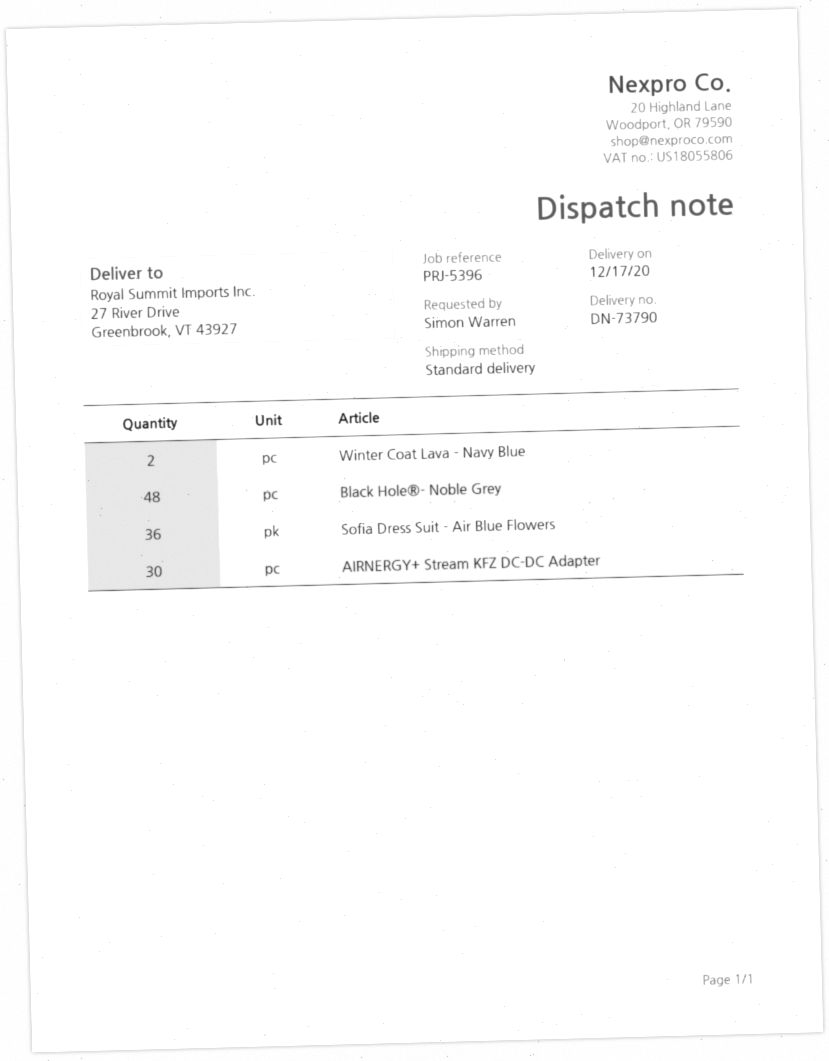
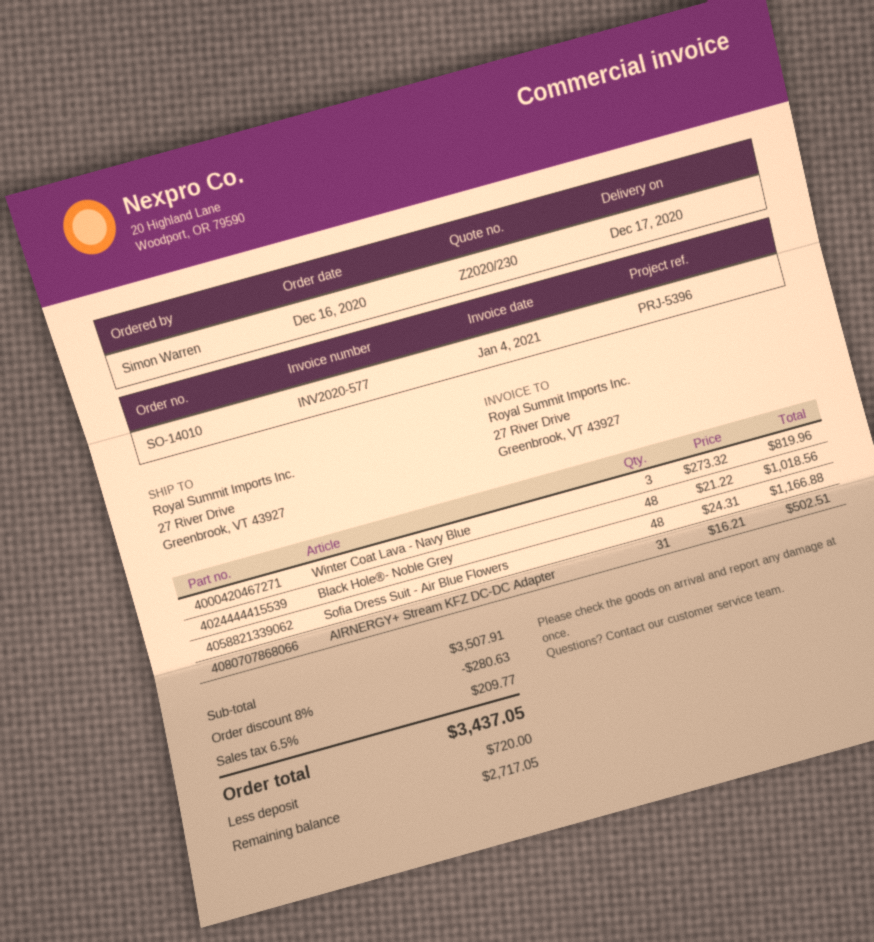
Winter Coat Lava - Navy Blue: 2 -> 3
Sofia Dress Suit - Air Blue Flowers: 36 -> 48
AIRNERGY+ Stream KFZ DC-DC Adapter: 30 -> 31

